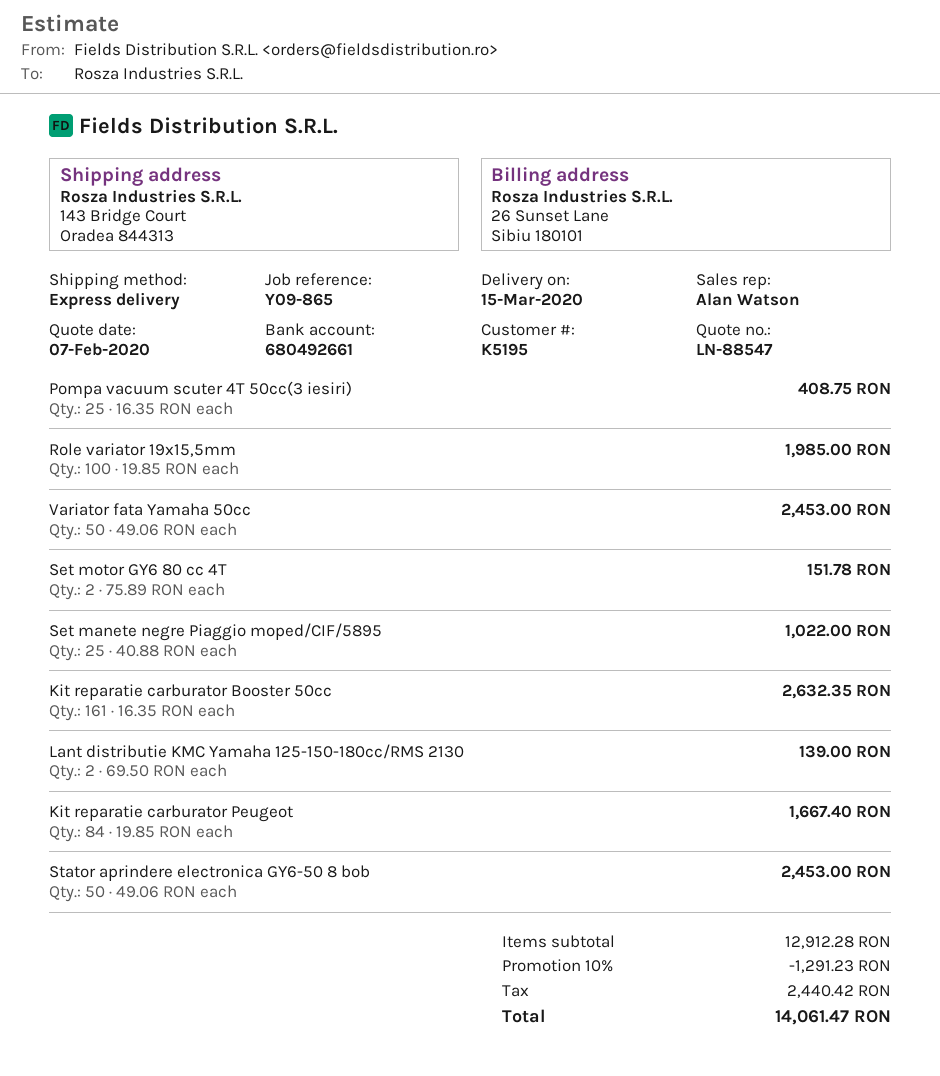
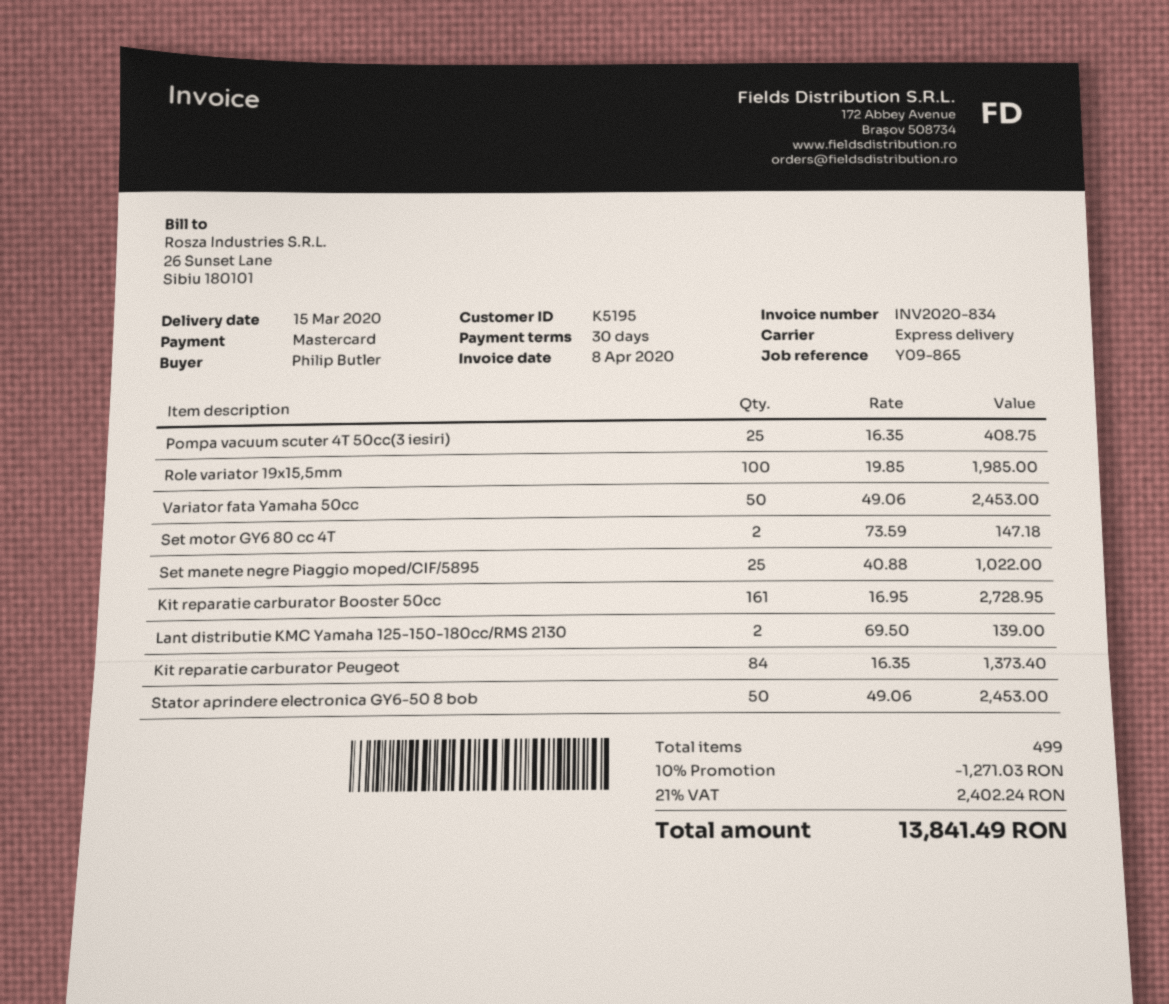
Set motor GY6 80 cc 4T: 2 x 75.89 = 151.78 -> 2 x 73.59 = 147.18
Kit reparatie carburator Booster 50cc: 161 x 16.35 = 2632.35 -> 161 x 16.95 = 2728.95
Kit reparatie carburator Peugeot: 84 x 19.85 = 1667.40 -> 84 x 16.35 = 1373.40
discount: 10% = 1291.23 -> 10% = 1271.03
tax: 2440.42 -> 2402.24
total: 14061.47 -> 13841.49

